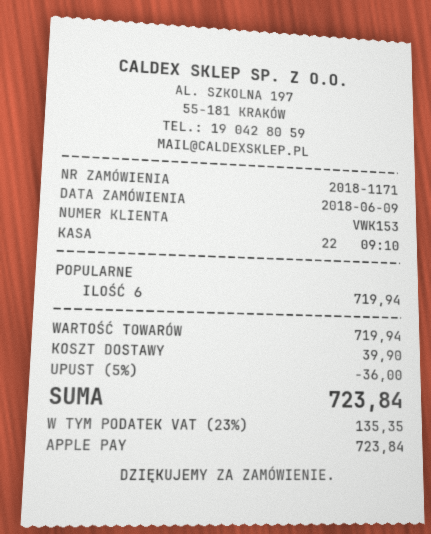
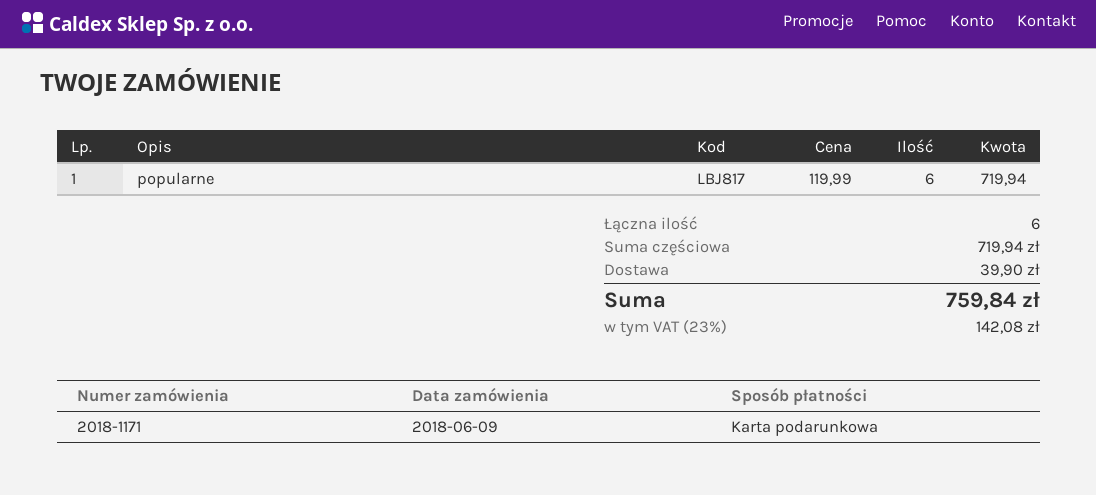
payment method: Apple Pay -> gift card
discount: 5% = 36.00 -> none
tax: 23% = 135.35 -> 23% = 142.08
total: 723.84 -> 759.84

